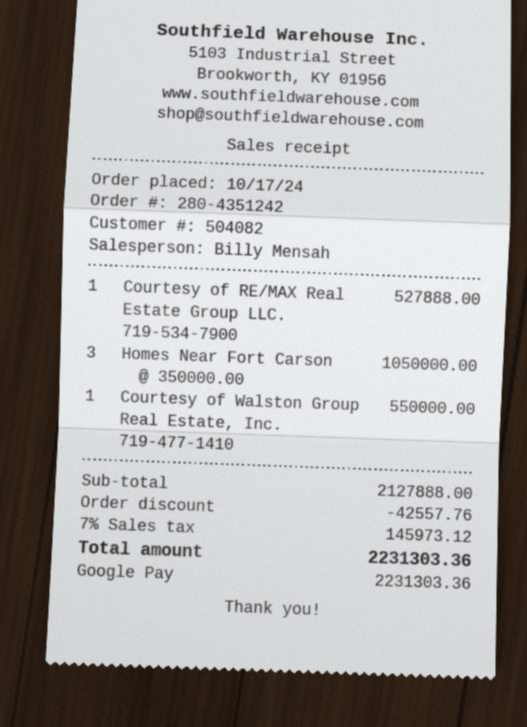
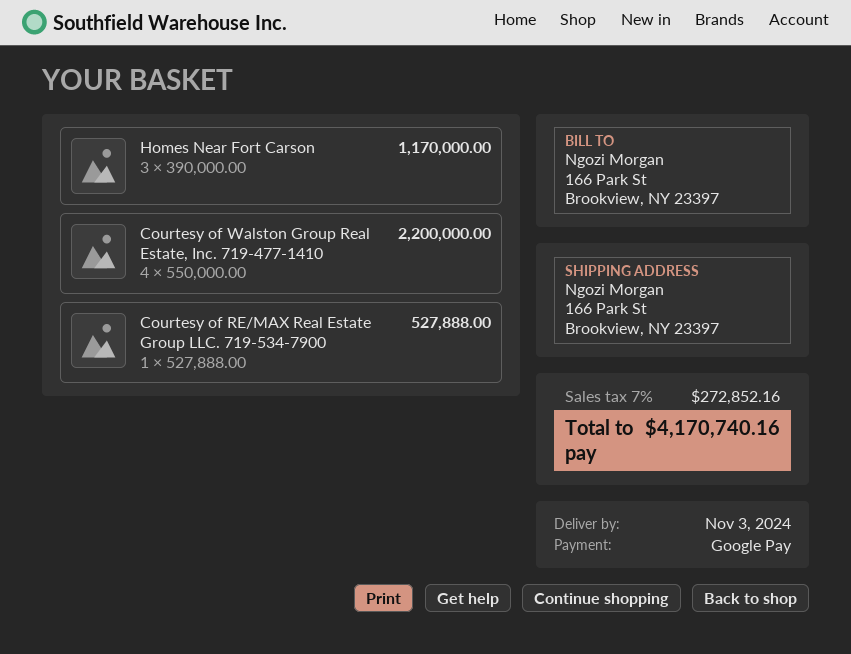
Homes Near Fort Carson: 3 x 350000.00 = 1050000.00 -> 3 x 390000.00 = 1170000.00
Courtesy of Walston Group Real Estate, Inc. 719-477-1410: 1 x 550000.00 = 550000.00 -> 4 x 550000.00 = 2200000.00
discount: 42557.76 -> none
tax: 7% = 145973.12 -> 7% = 272852.16
total: 2231303.36 -> 4170740.16

